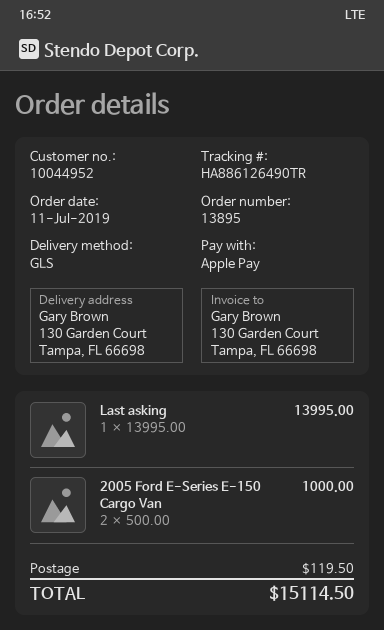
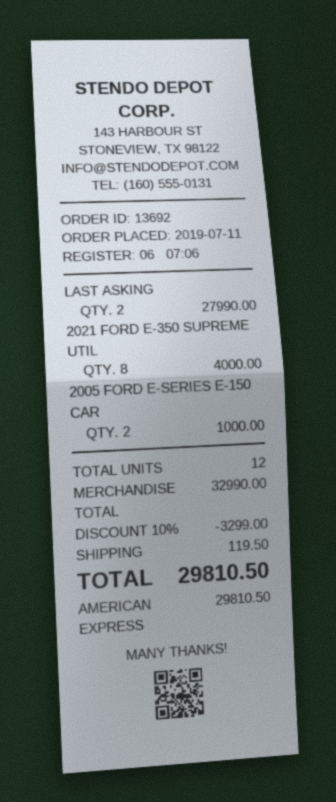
order number: 13895 -> 13692
payment method: Apple Pay -> American Express
Last asking: 1 for 13995.00 -> 2 for 27990.00
2021 FORD E-350 SUPREME UTIL: none -> 8 for 4000.00
discount: none -> 10% = 3299.00
total: 15114.50 -> 29810.50

